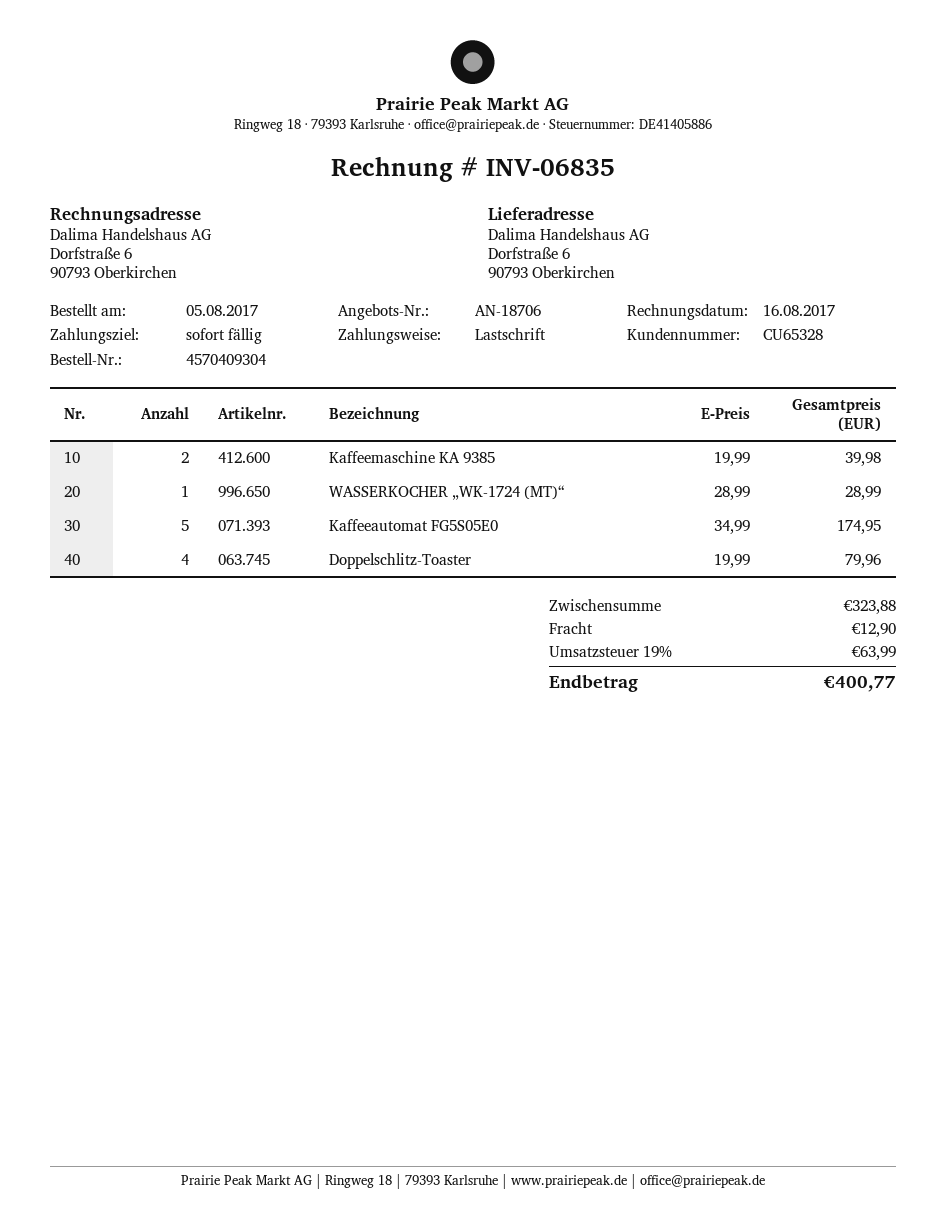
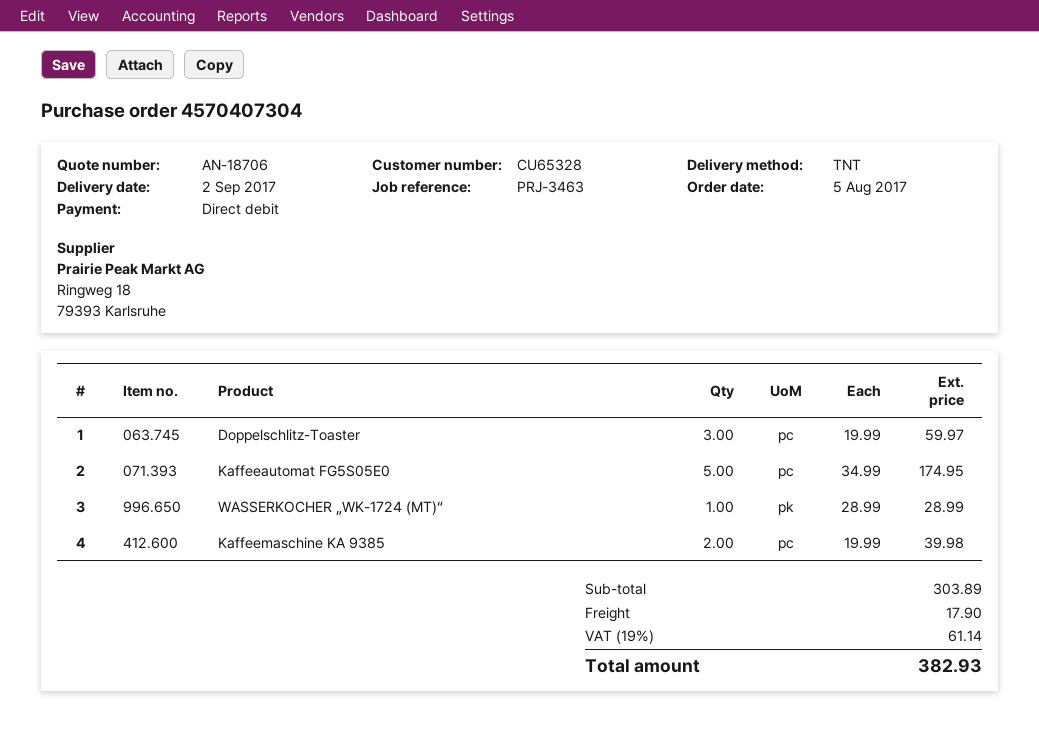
order number: 4570409304 -> 4570407304
Doppelschlitz-Toaster: 4 x 19.99 = 79.96 -> 3 x 19.99 = 59.97
subtotal: 323.88 -> 303.89
shipping: 12.90 -> 17.90
tax: 19% = 63.99 -> 19% = 61.14
total: 400.77 -> 382.93

